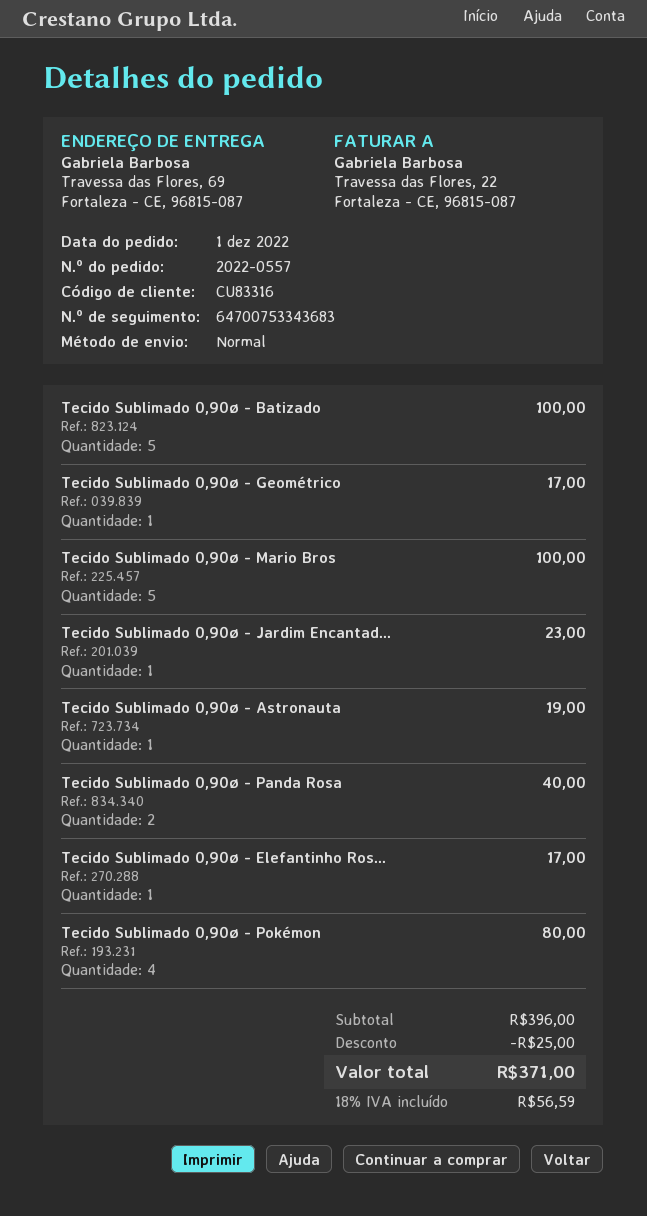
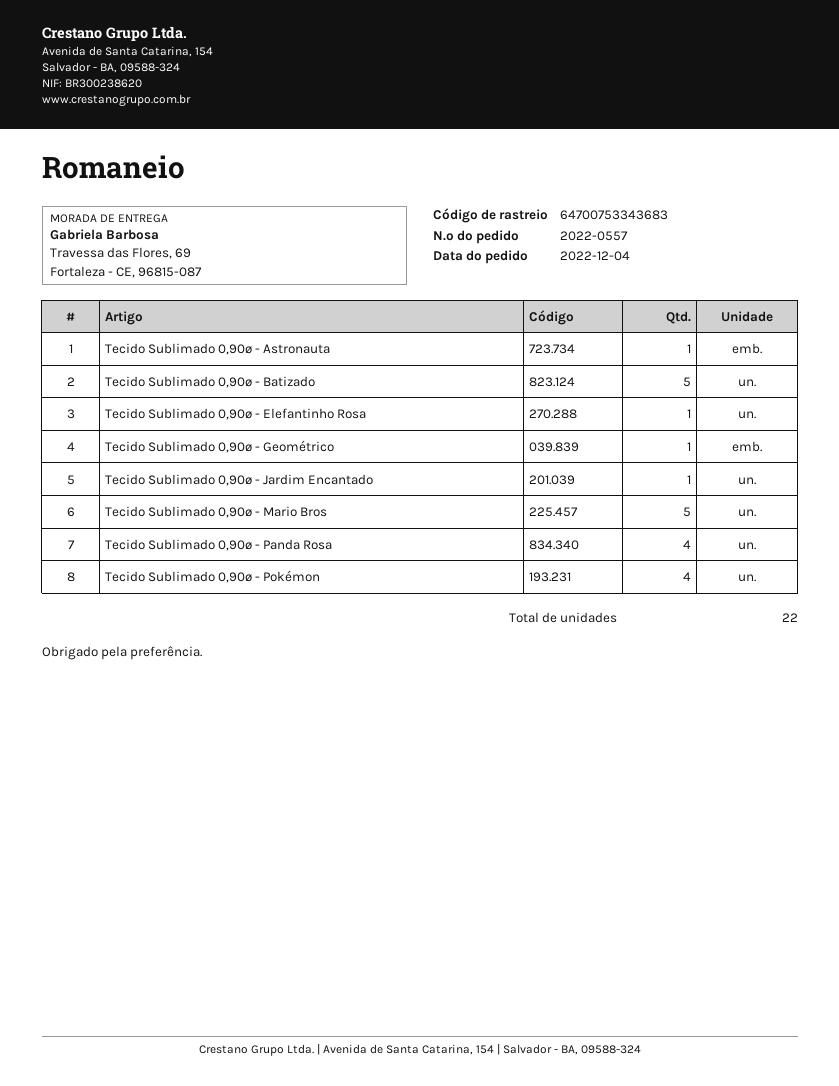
order date: 2022-12-01 -> 2022-12-04
Tecido Sublimado 0,90ø - Panda Rosa: 2 -> 4

